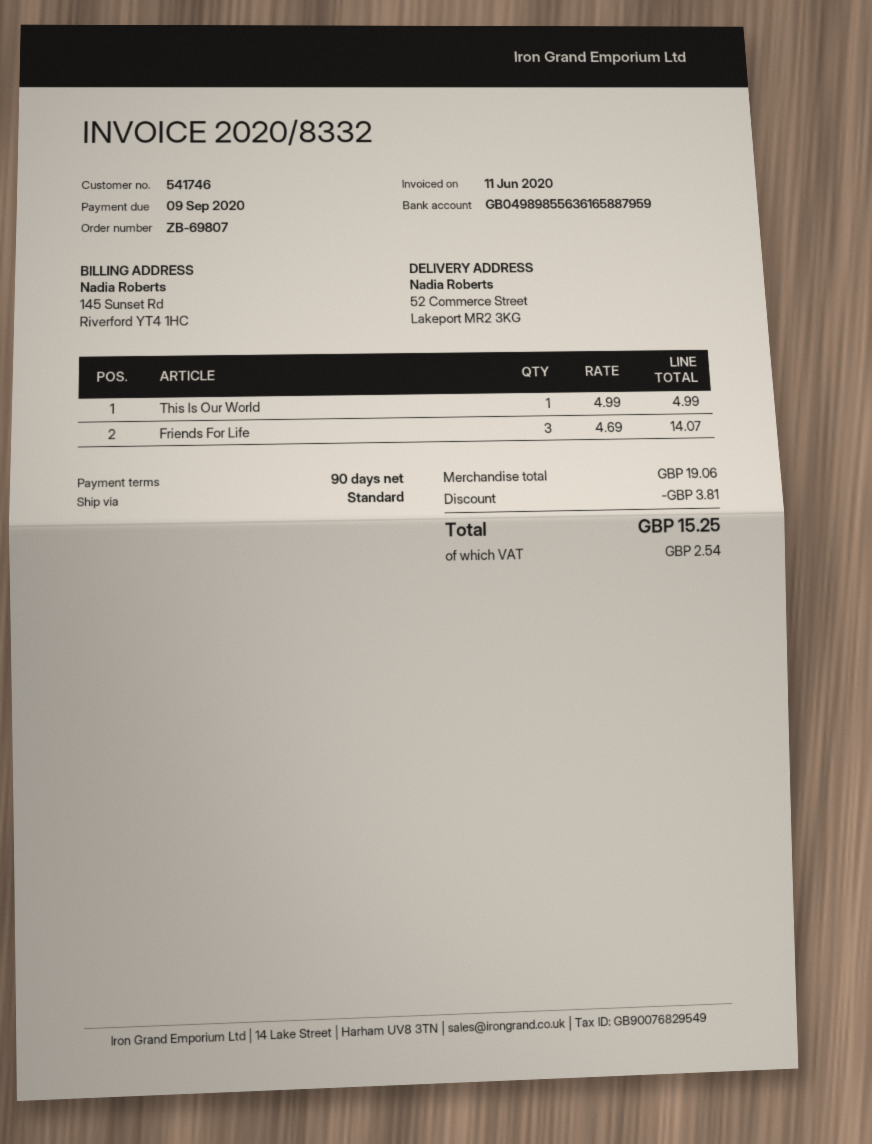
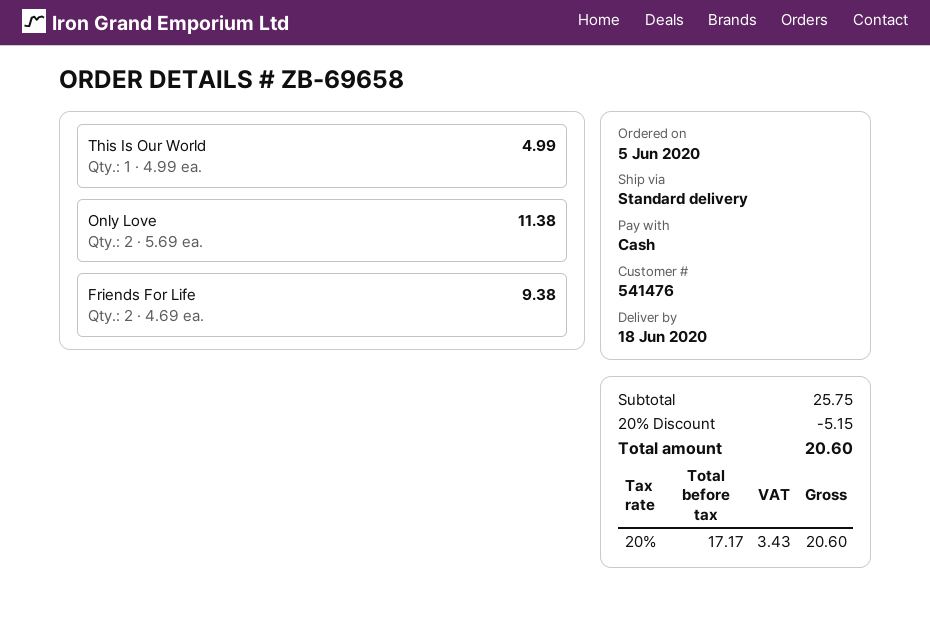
order number: ZB-69807 -> ZB-69658
customer number: 541746 -> 541476
Friends For Life: 3 x 4.69 = 14.07 -> 2 x 4.69 = 9.38
Only Love: none -> 2 x 5.69 = 11.38
subtotal: 19.06 -> 25.75
discount: 3.81 -> 5.15
tax: 2.54 -> 3.43
total: 15.25 -> 20.60

